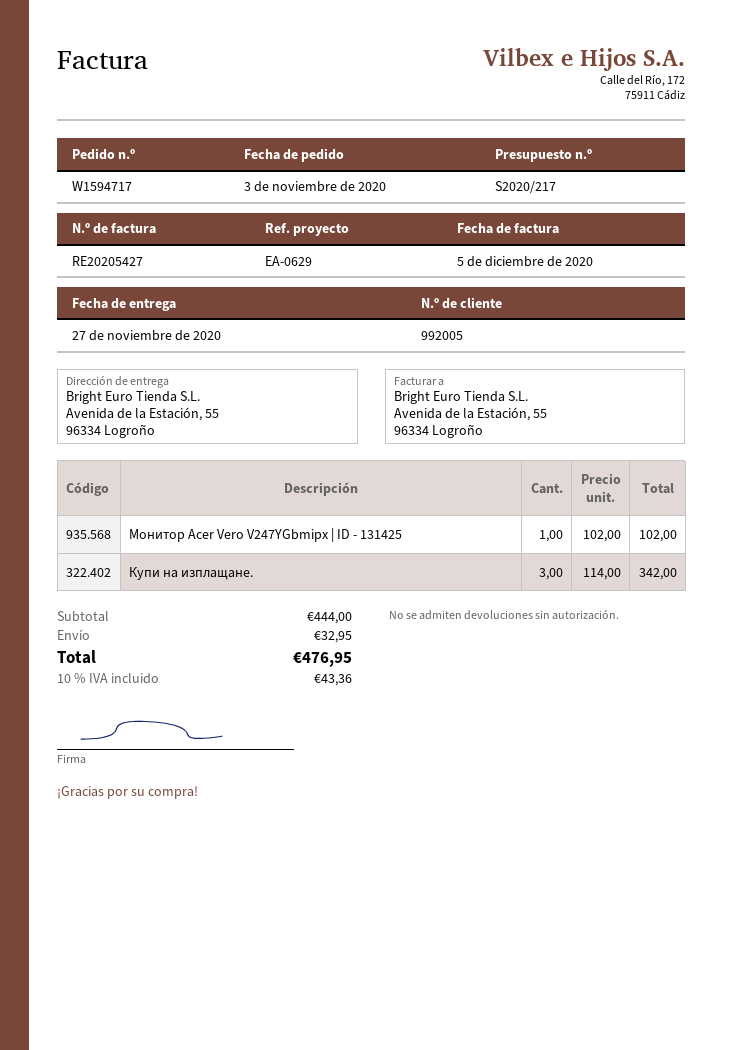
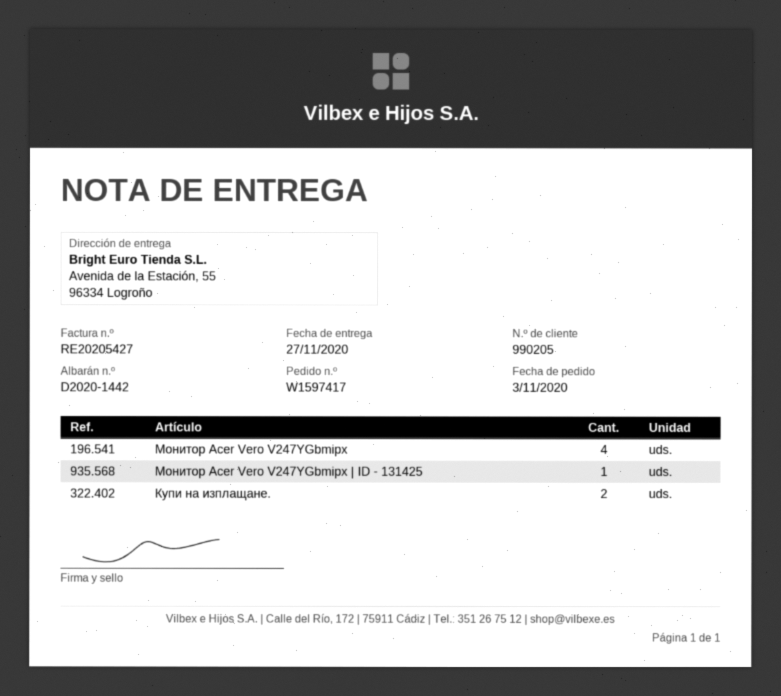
order number: W1594717 -> W1597417
customer number: 992005 -> 990205
Купи на изплащане.: 3 -> 2
Монитор Acer Vero V247YGbmipx: none -> 4

